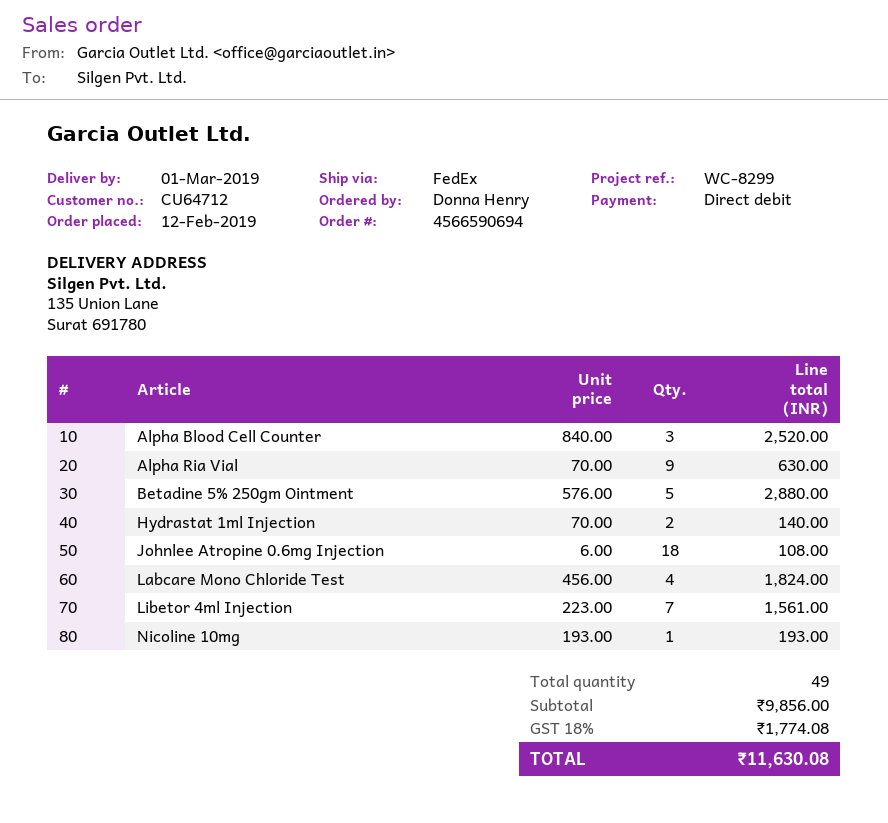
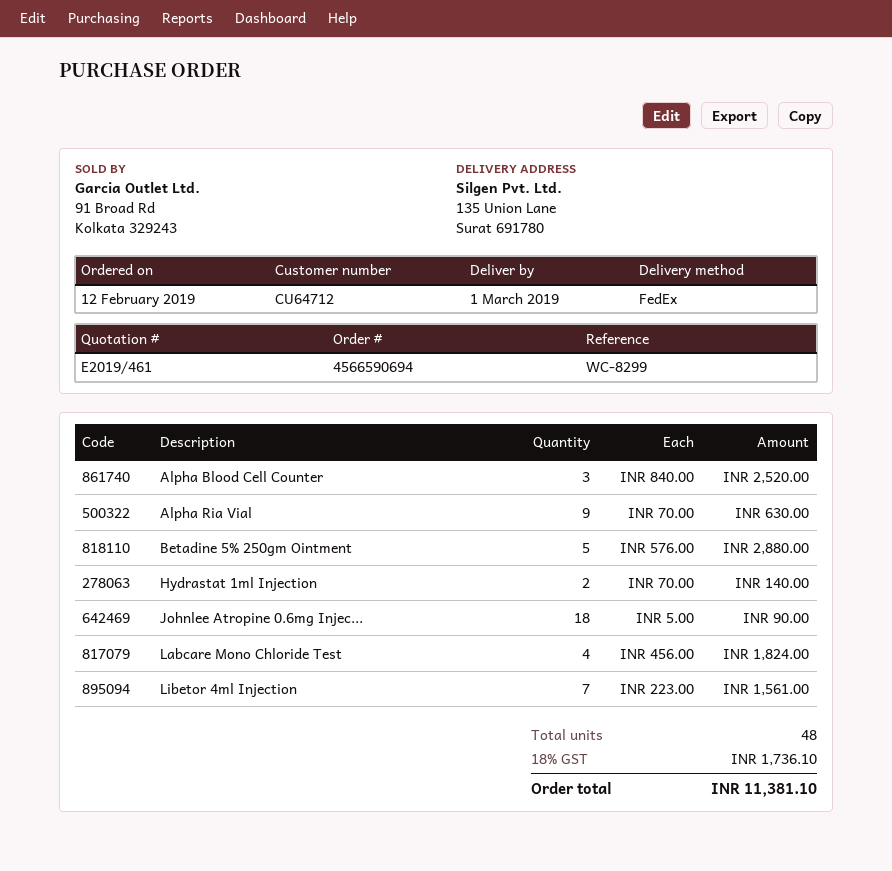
Johnlee Atropine 0.6mg Injection: 18 x 6.00 = 108.00 -> 18 x 5.00 = 90.00
Nicoline 10mg: 1 x 193.00 = 193.00 -> none
total quantity: 49 -> 48
tax: 18% = 1774.08 -> 18% = 1736.10
total: 11630.08 -> 11381.10

